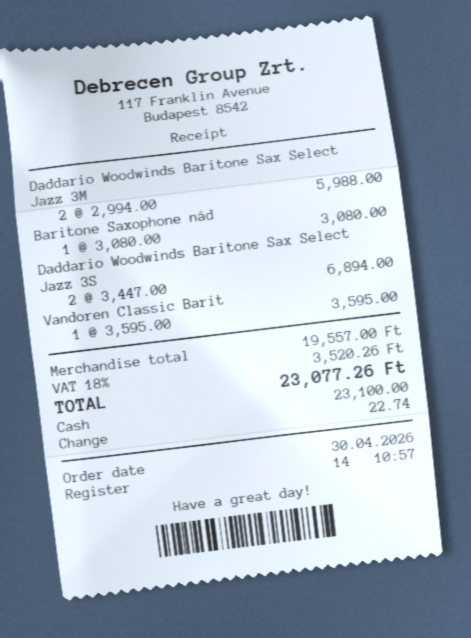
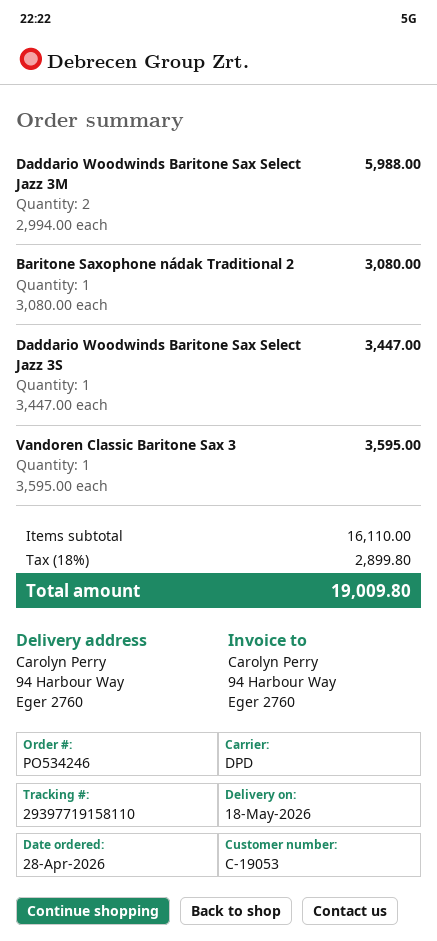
order date: 2026-04-30 -> 2026-04-28
Daddario Woodwinds Baritone Sax Select Jazz 3S: 2 x 3447.00 = 6894.00 -> 1 x 3447.00 = 3447.00
subtotal: 19557.00 -> 16110.00
tax: 18% = 3520.26 -> 18% = 2899.80
total: 23077.26 -> 19009.80

